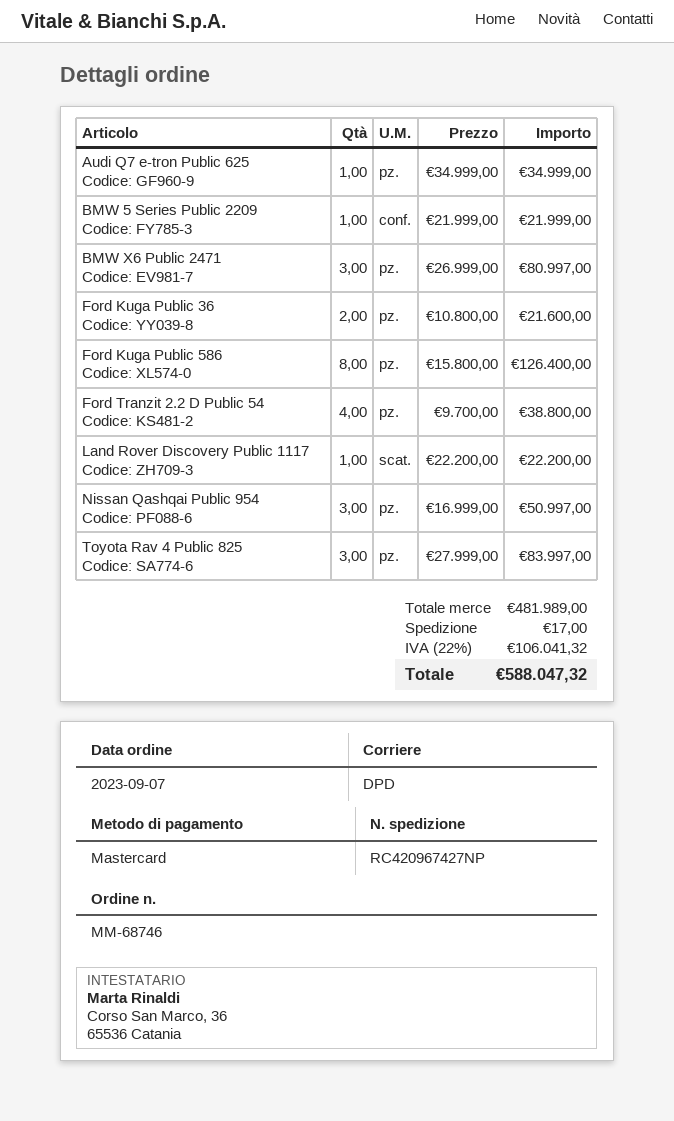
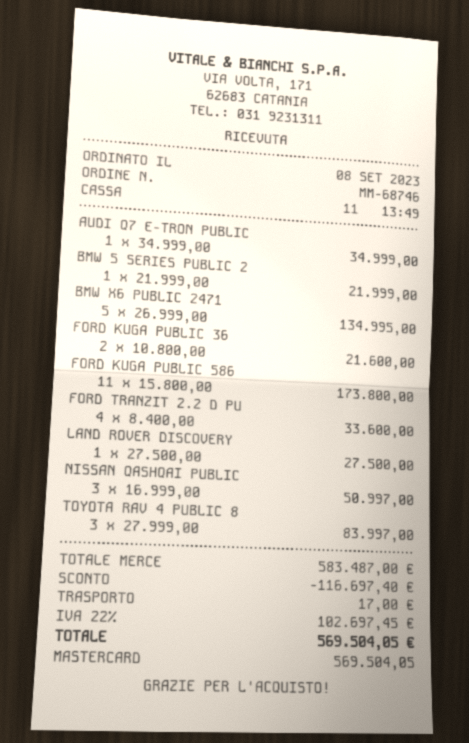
order date: 2023-09-07 -> 2023-09-08
BMW X6 Public 2471: 3 x 26999.00 = 80997.00 -> 5 x 26999.00 = 134995.00
Ford Kuga Public 586: 8 x 15800.00 = 126400.00 -> 11 x 15800.00 = 173800.00
Ford Tranzit 2.2 D Public 54: 4 x 9700.00 = 38800.00 -> 4 x 8400.00 = 33600.00
Land Rover Discovery Public 1117: 1 x 22200.00 = 22200.00 -> 1 x 27500.00 = 27500.00
subtotal: 481989.00 -> 583487.00
discount: none -> 116697.40
tax: 22% = 106041.32 -> 22% = 102697.45
total: 588047.32 -> 569504.05

